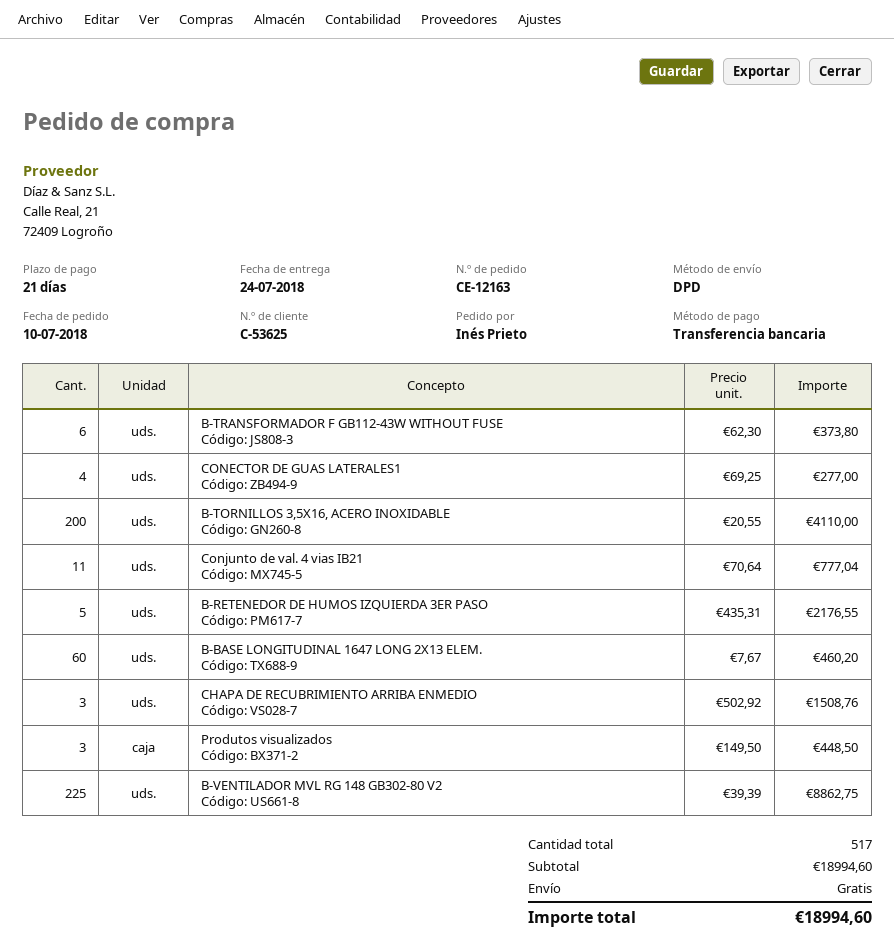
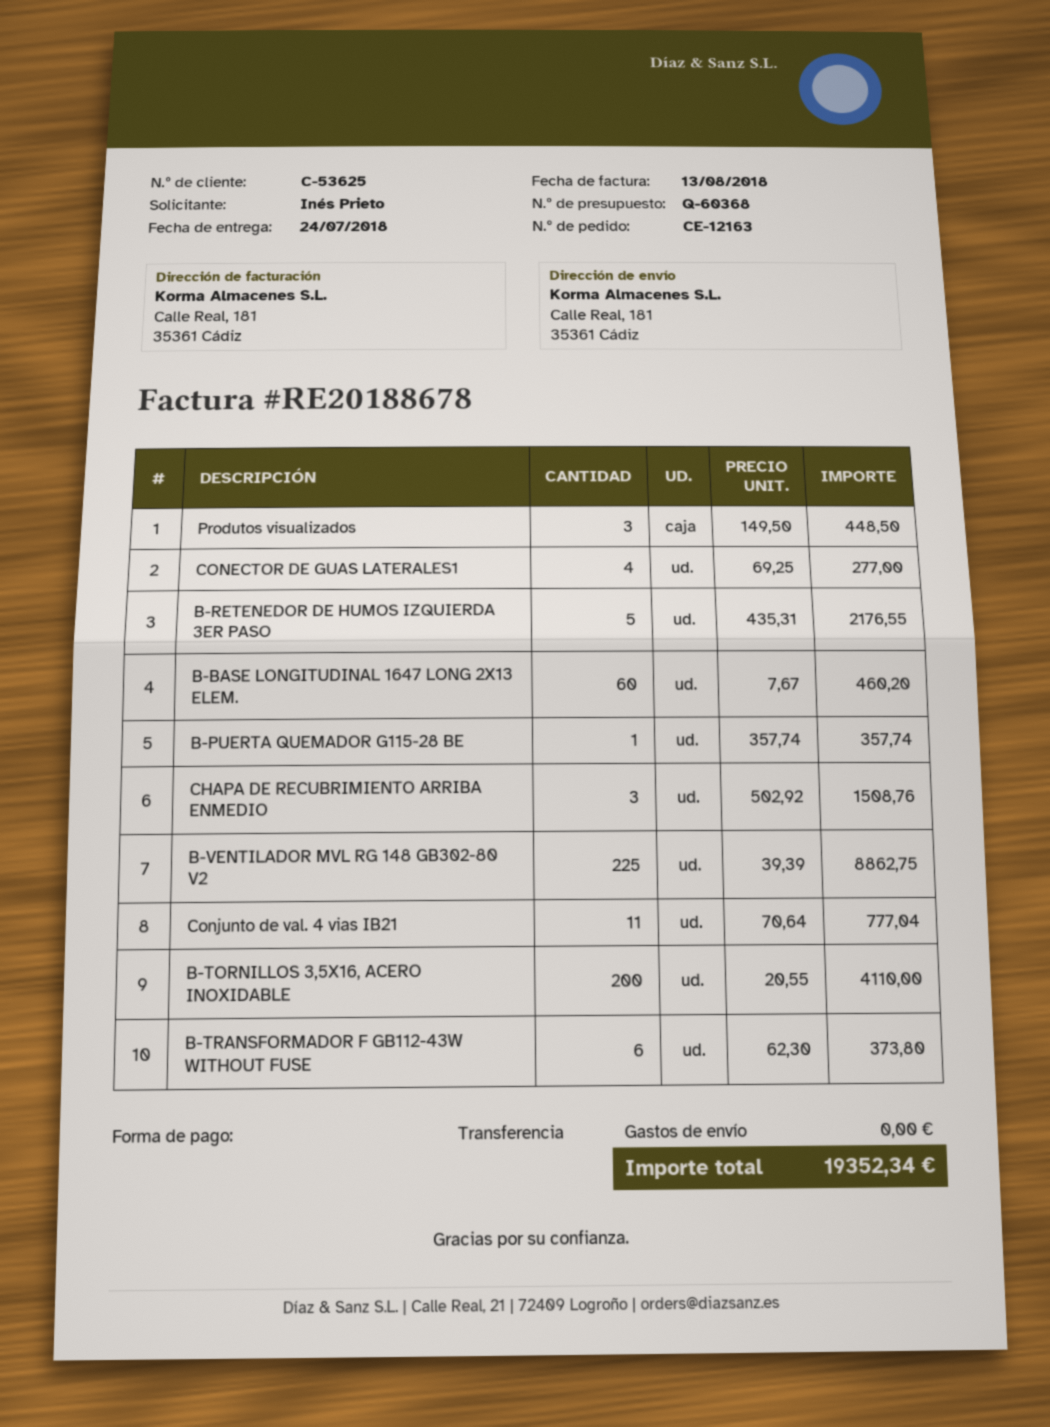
B-PUERTA QUEMADOR G115-28 BE: none -> 1 x 357.74 = 357.74
total: 18994.60 -> 19352.34

